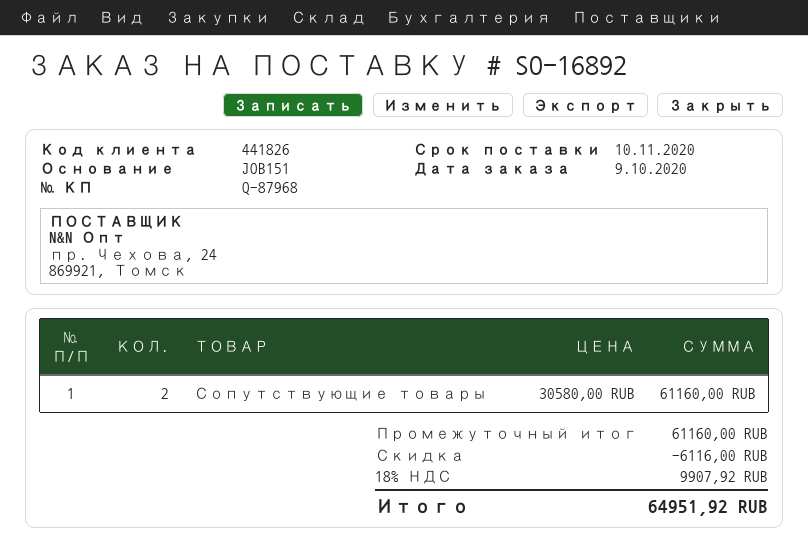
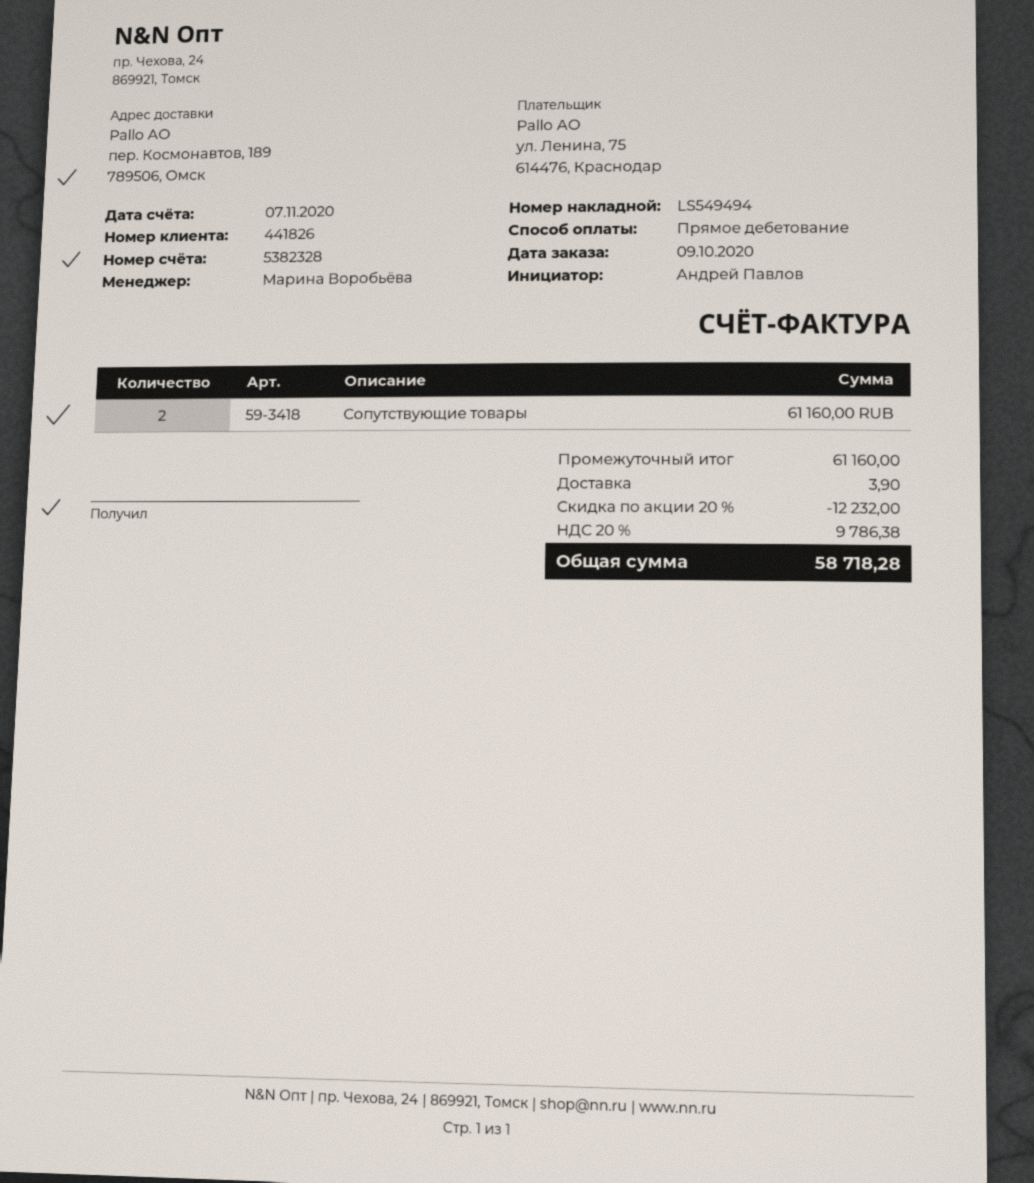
discount: 6116.00 -> 12232.00
shipping: none -> 3.90
tax: 18% = 9907.92 -> 20% = 9786.38
total: 64951.92 -> 58718.28

